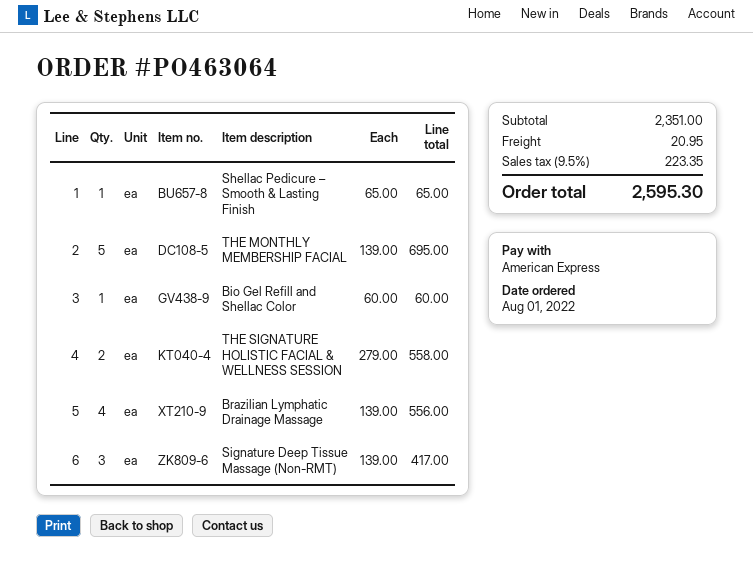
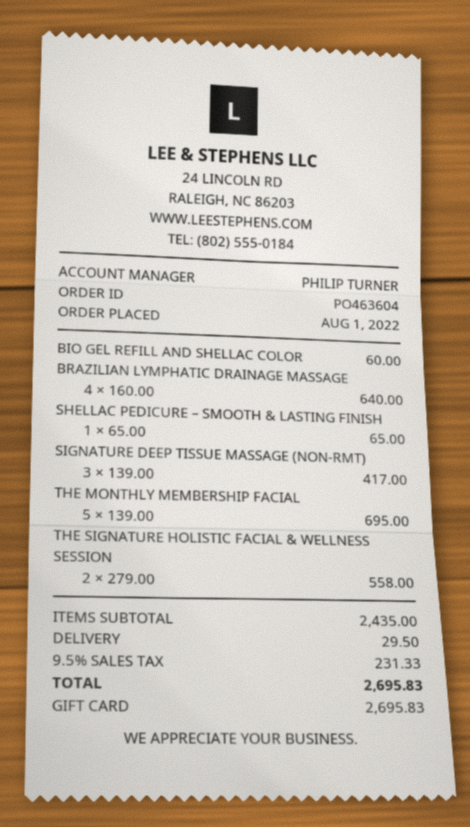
order number: PO463064 -> PO463604
payment method: American Express -> gift card
Brazilian Lymphatic Drainage Massage: 4 x 139.00 = 556.00 -> 4 x 160.00 = 640.00
subtotal: 2351.00 -> 2435.00
shipping: 20.95 -> 29.50
tax: 9.5% = 223.35 -> 9.5% = 231.33
total: 2595.30 -> 2695.83

